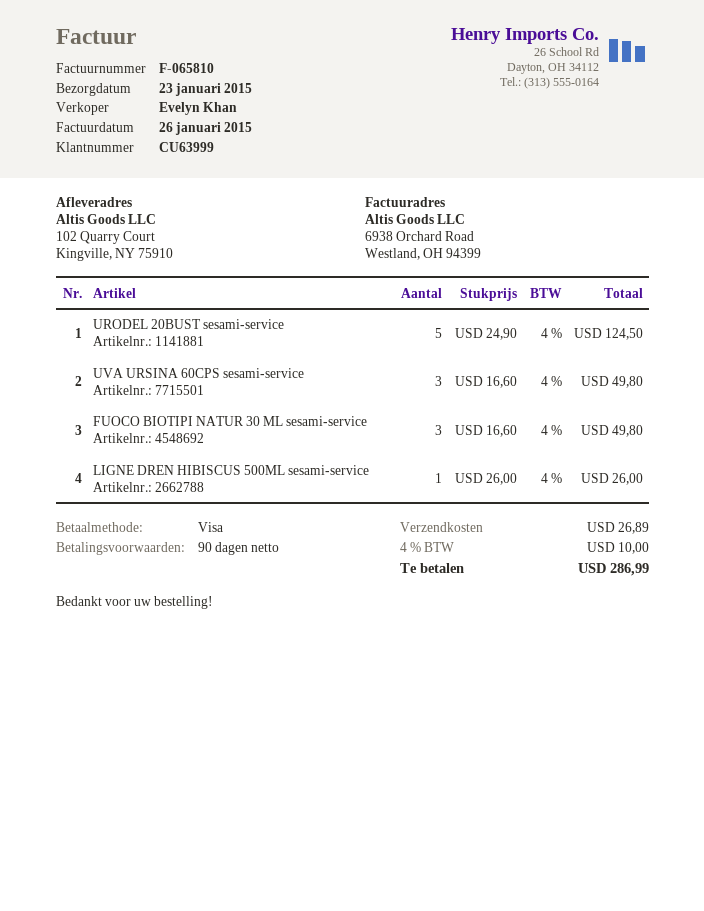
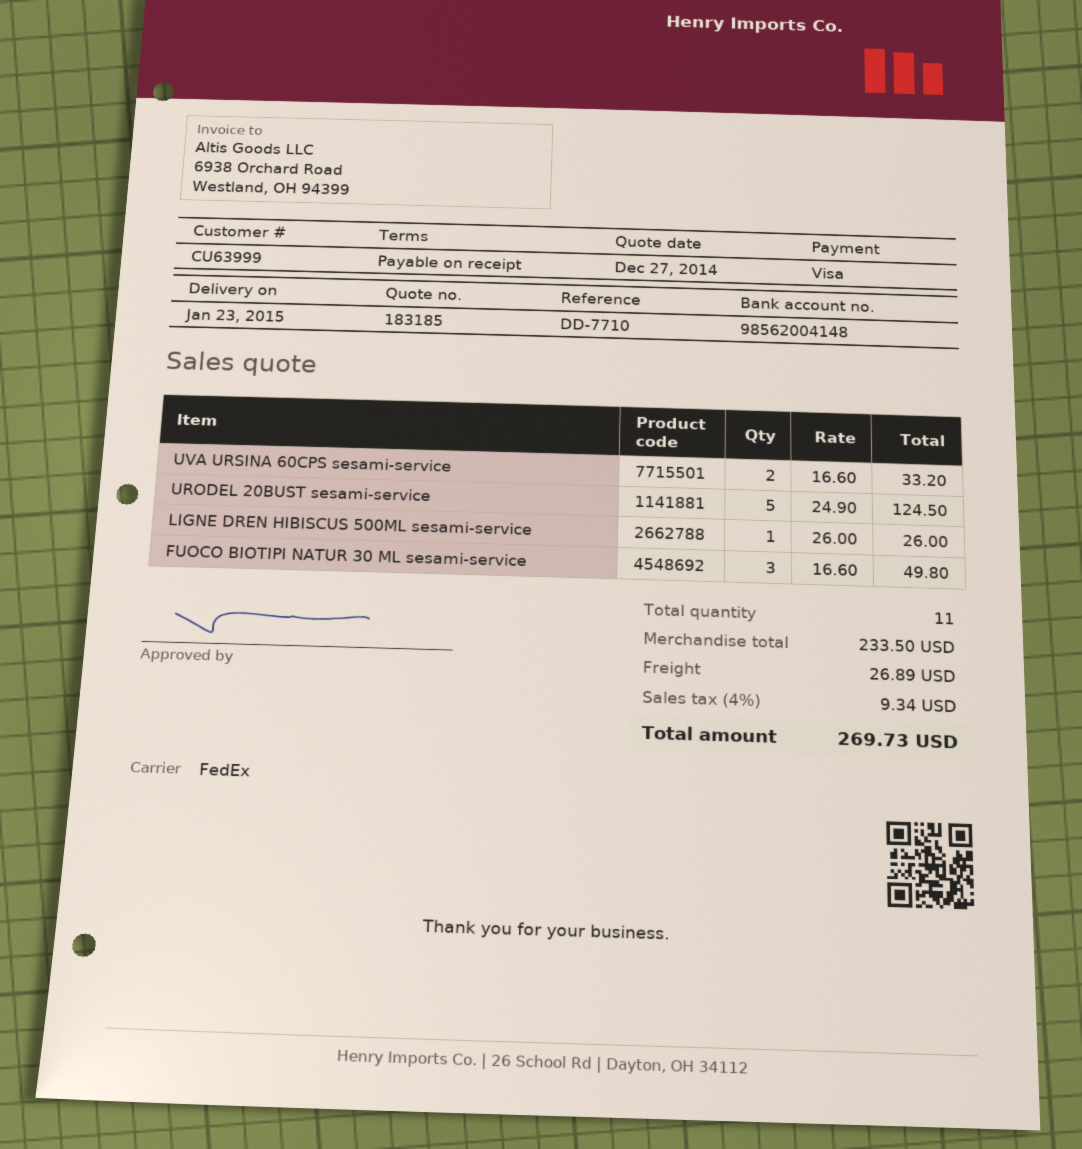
payment terms: 90 days -> on receipt
UVA URSINA 60CPS sesami-service: 3 x 16.60 = 49.80 -> 2 x 16.60 = 33.20
tax: 4% = 10.00 -> 4% = 9.34
total: 286.99 -> 269.73

